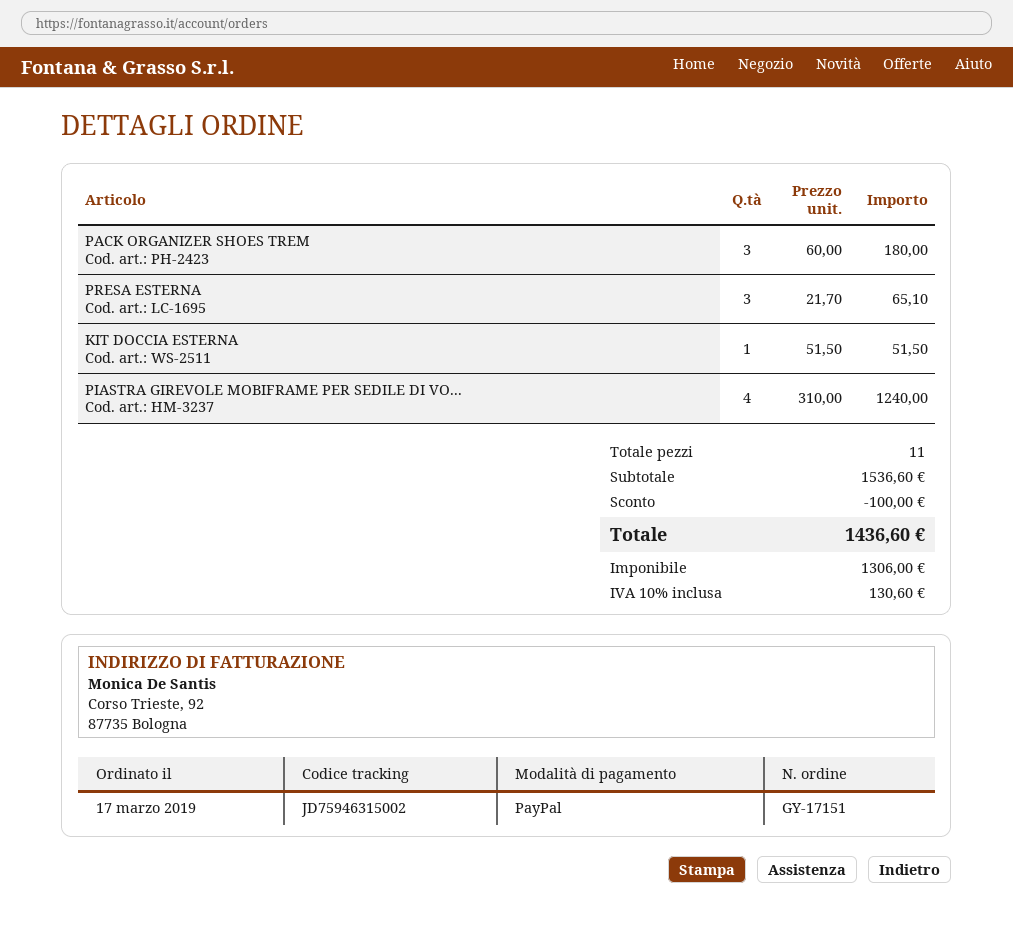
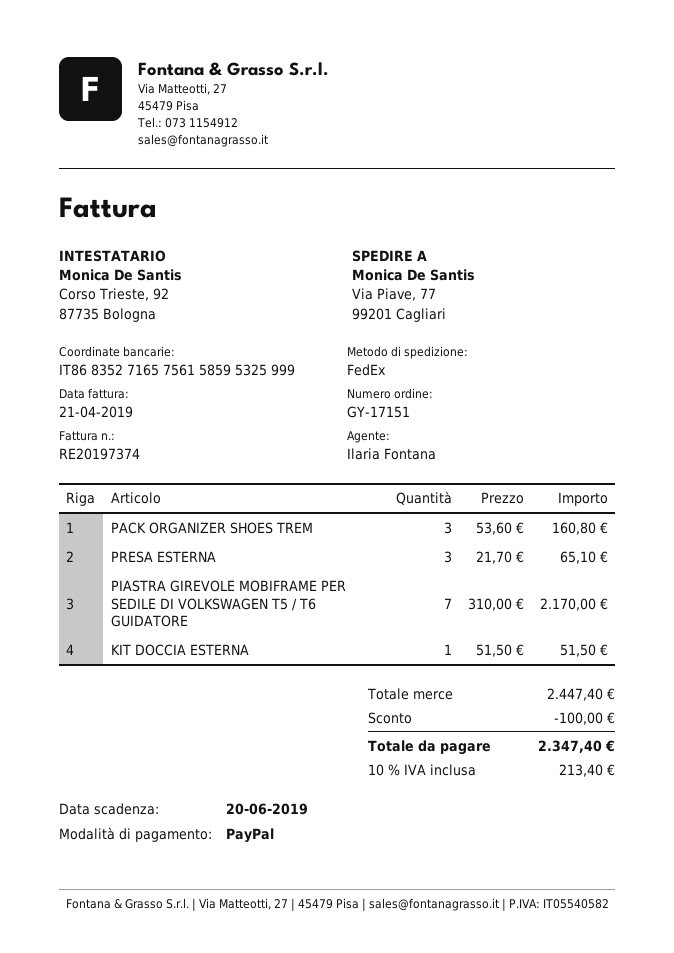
PACK ORGANIZER SHOES TREM: 3 x 60.00 = 180.00 -> 3 x 53.60 = 160.80
PIASTRA GIREVOLE MOBIFRAME PER SEDILE DI VO...: 4 x 310.00 = 1240.00 -> 7 x 310.00 = 2170.00
subtotal: 1536.60 -> 2447.40
tax: 10% = 130.60 -> 10% = 213.40
total: 1436.60 -> 2347.40

